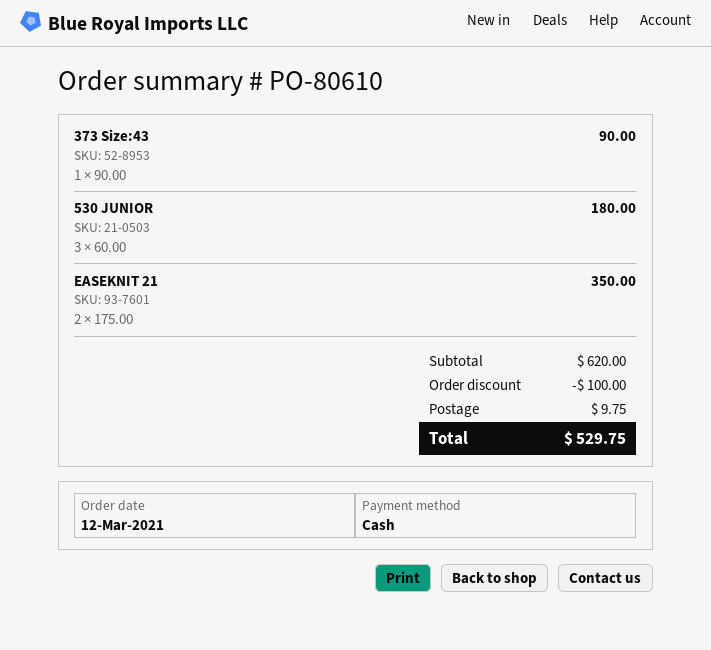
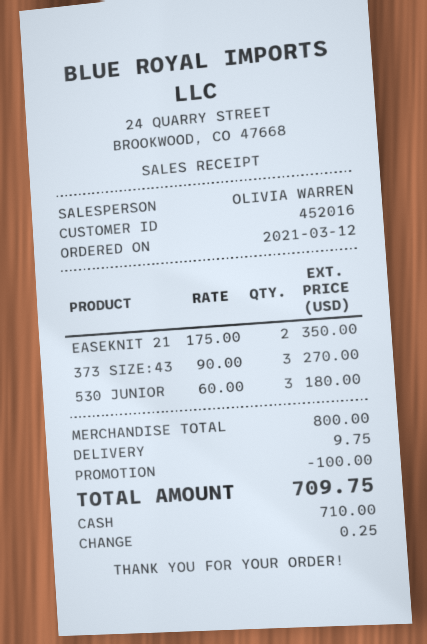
373 Size:43: 1 x 90.00 = 90.00 -> 3 x 90.00 = 270.00
subtotal: 620.00 -> 800.00
total: 529.75 -> 709.75

